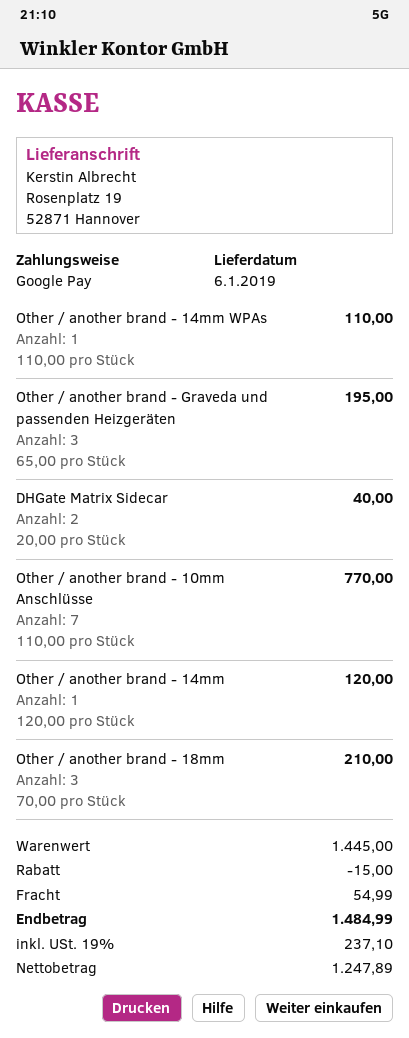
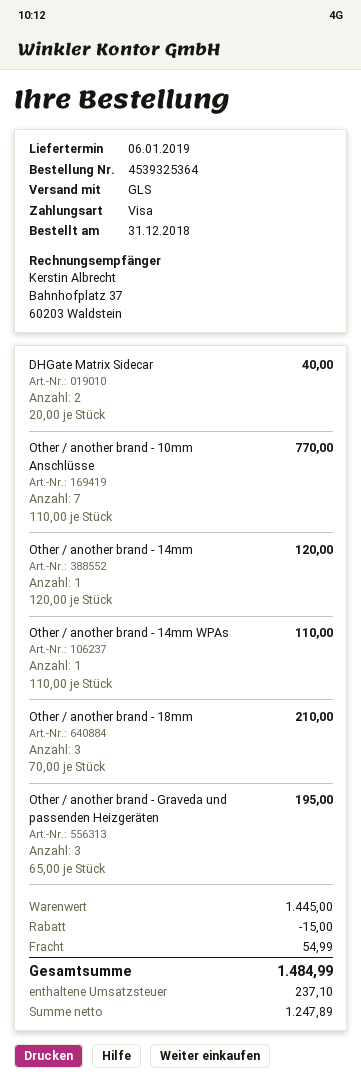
payment method: Google Pay -> Visa

